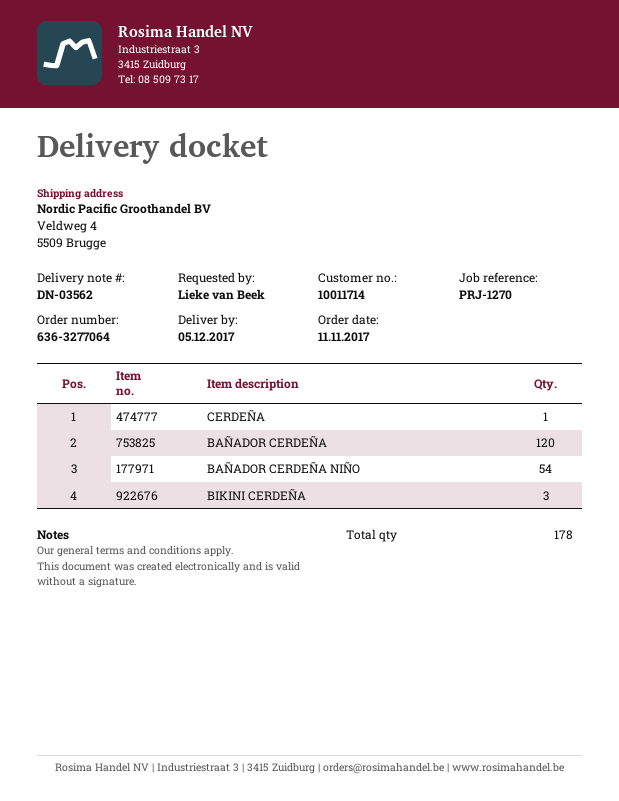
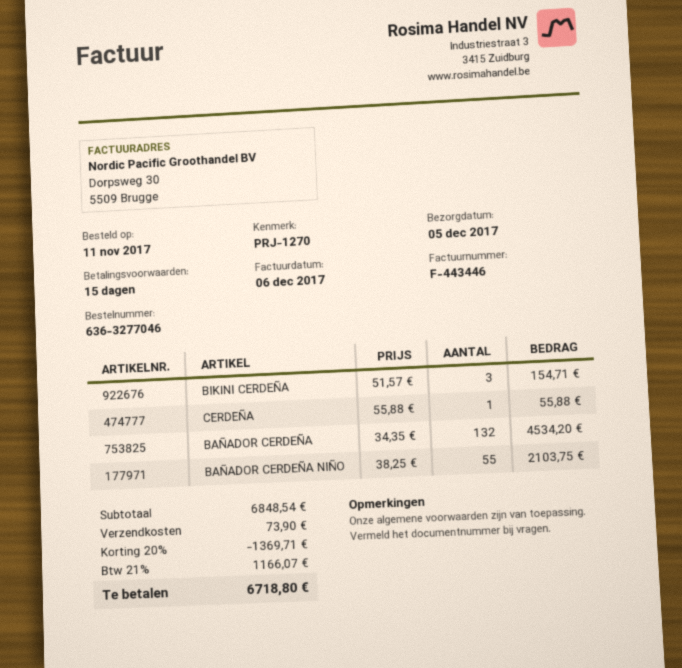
order number: 636-3277064 -> 636-3277046
BAÑADOR CERDEÑA: 120 -> 132
BAÑADOR CERDEÑA NIÑO: 54 -> 55

